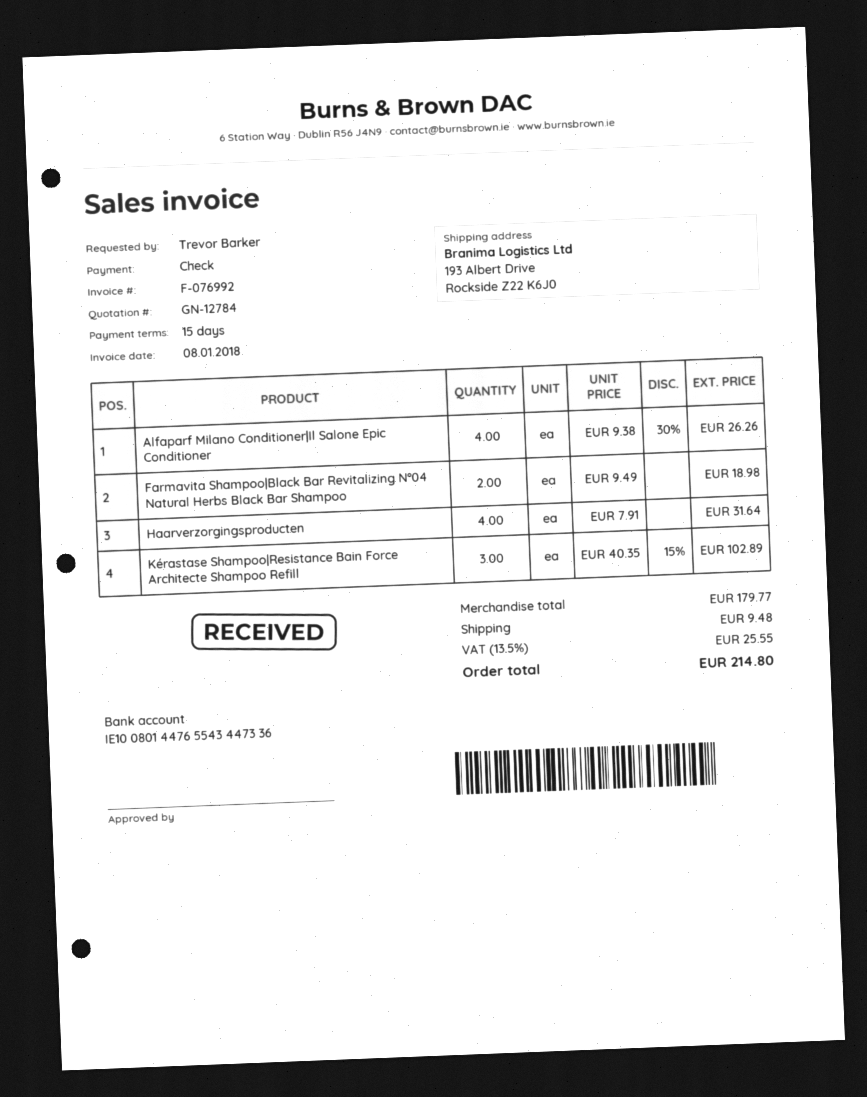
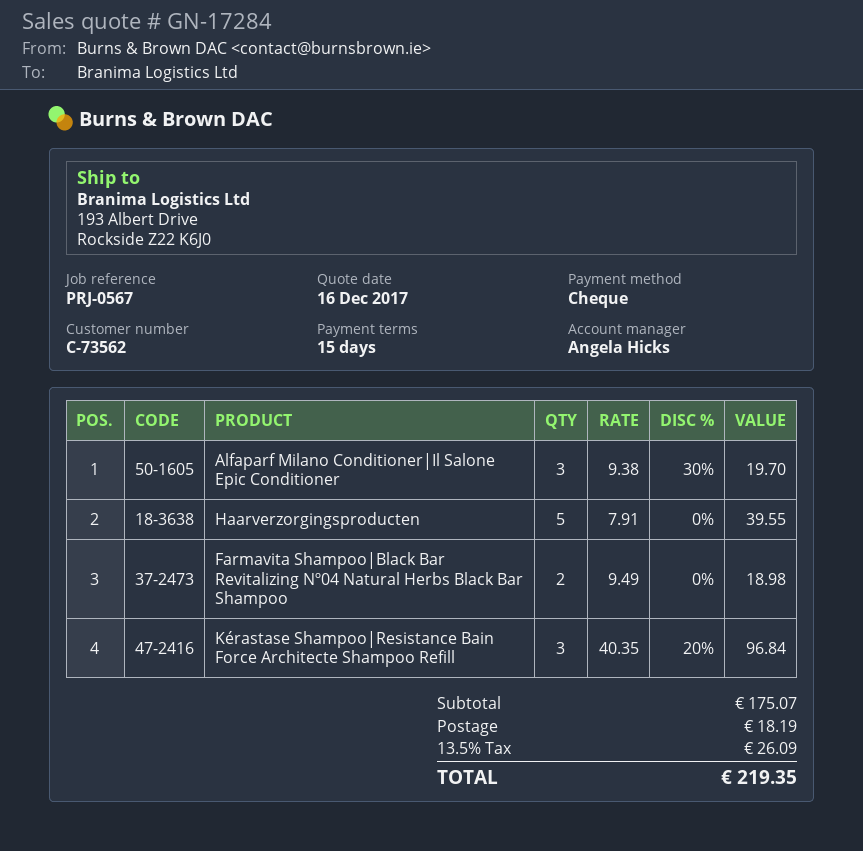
quote number: GN-12784 -> GN-17284
Alfaparf Milano Conditioner|Il Salone Epic Conditioner: 4 x 9.38 - 30% = 26.26 -> 3 x 9.38 - 30% = 19.70
Haarverzorgingsproducten: 4 x 7.91 = 31.64 -> 5 x 7.91 = 39.55
Kérastase Shampoo|Resistance Bain Force Architecte Shampoo Refill: 3 x 40.35 - 15% = 102.89 -> 3 x 40.35 - 20% = 96.84
subtotal: 179.77 -> 175.07
shipping: 9.48 -> 18.19
tax: 13.5% = 25.55 -> 13.5% = 26.09
total: 214.80 -> 219.35

